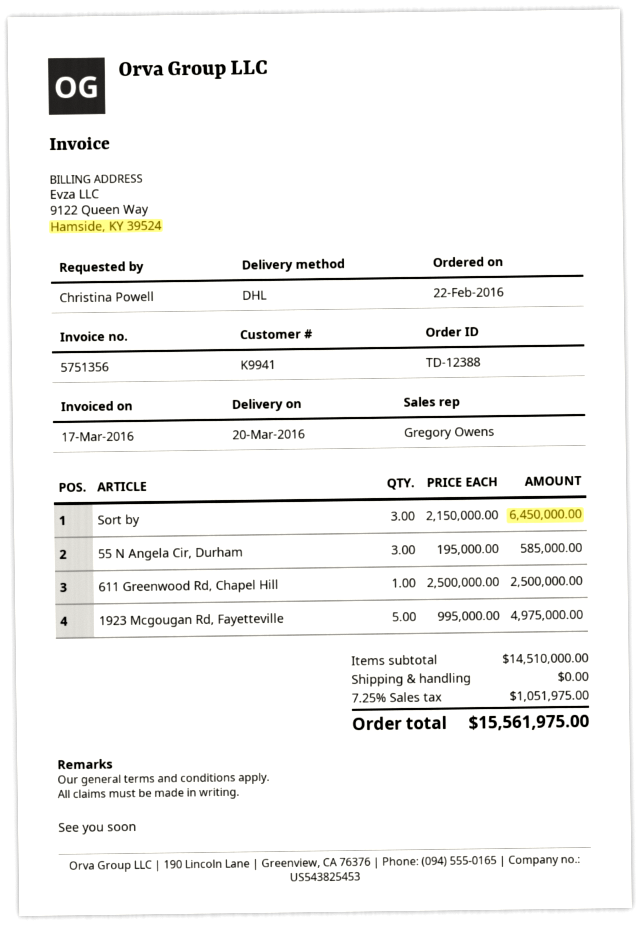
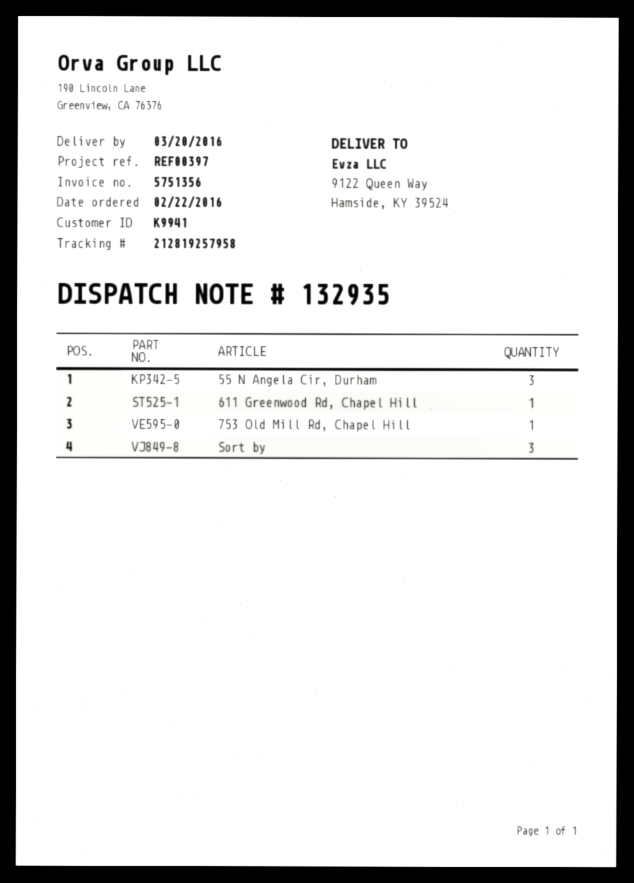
1923 Mcgougan Rd, Fayetteville: 5 -> none
753 Old Mill Rd, Chapel Hill: none -> 1

